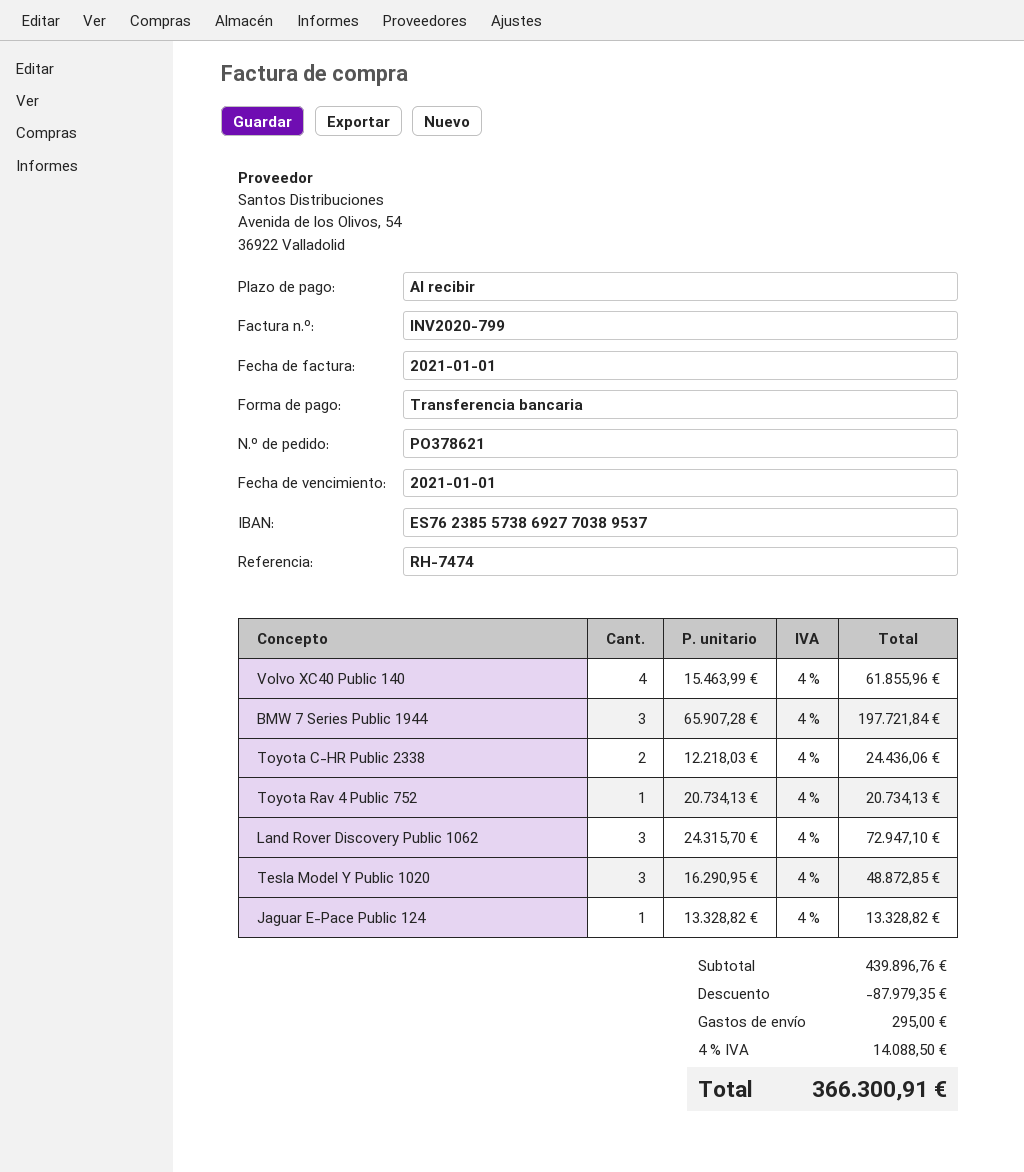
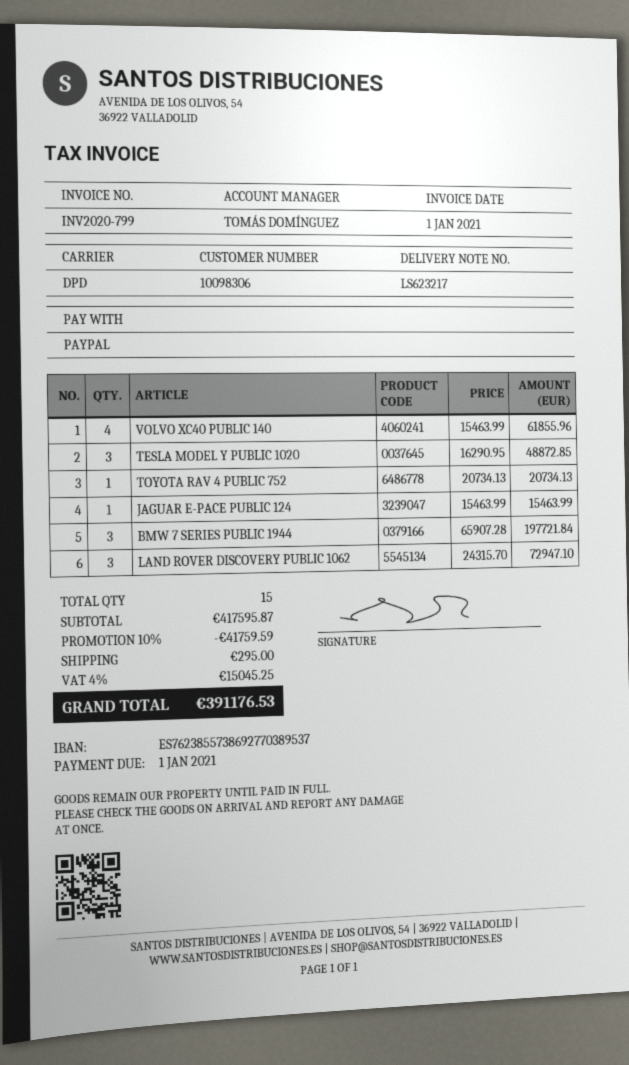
payment method: bank transfer -> PayPal
Toyota C-HR Public 2338: 2 x 12218.03 = 24436.06 -> none
Jaguar E-Pace Public 124: 1 x 13328.82 = 13328.82 -> 1 x 15463.99 = 15463.99
subtotal: 439896.76 -> 417595.87
discount: 87979.35 -> 41759.59
tax: 4% = 14088.50 -> 4% = 15045.25
total: 366300.91 -> 391176.53

